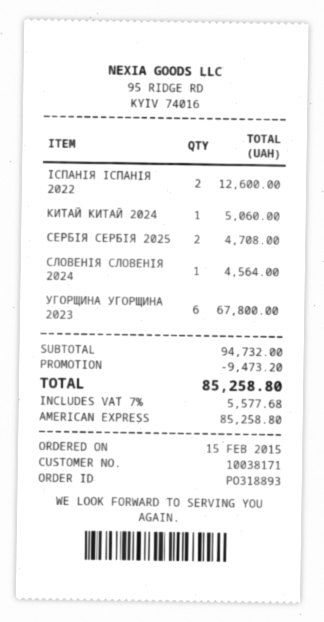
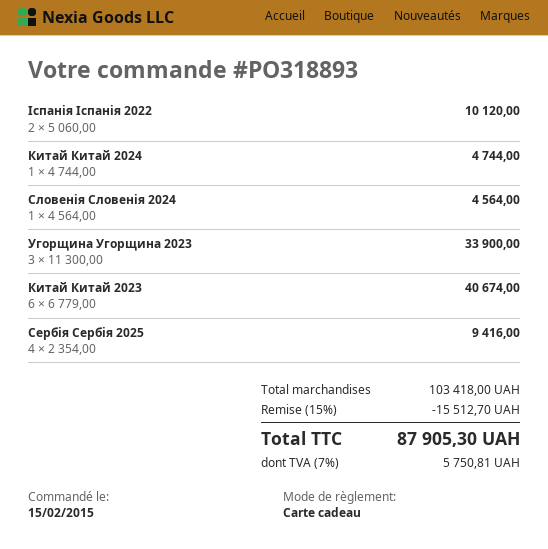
payment method: American Express -> gift card
ІСПАНІЯ ІСПАНІЯ 2022: 2 for 12600.00 -> 2 for 10120.00
КИТАЙ КИТАЙ 2024: 1 for 5060.00 -> 1 for 4744.00
СЕРБІЯ СЕРБІЯ 2025: 2 for 4708.00 -> 4 for 9416.00
УГОРЩИНА УГОРЩИНА 2023: 6 for 67800.00 -> 3 for 33900.00
Китай Китай 2023: none -> 6 for 40674.00
subtotal: 94732.00 -> 103418.00
discount: 9473.20 -> 15512.70
tax: 7% = 5577.68 -> 7% = 5750.81
total: 85258.80 -> 87905.30

